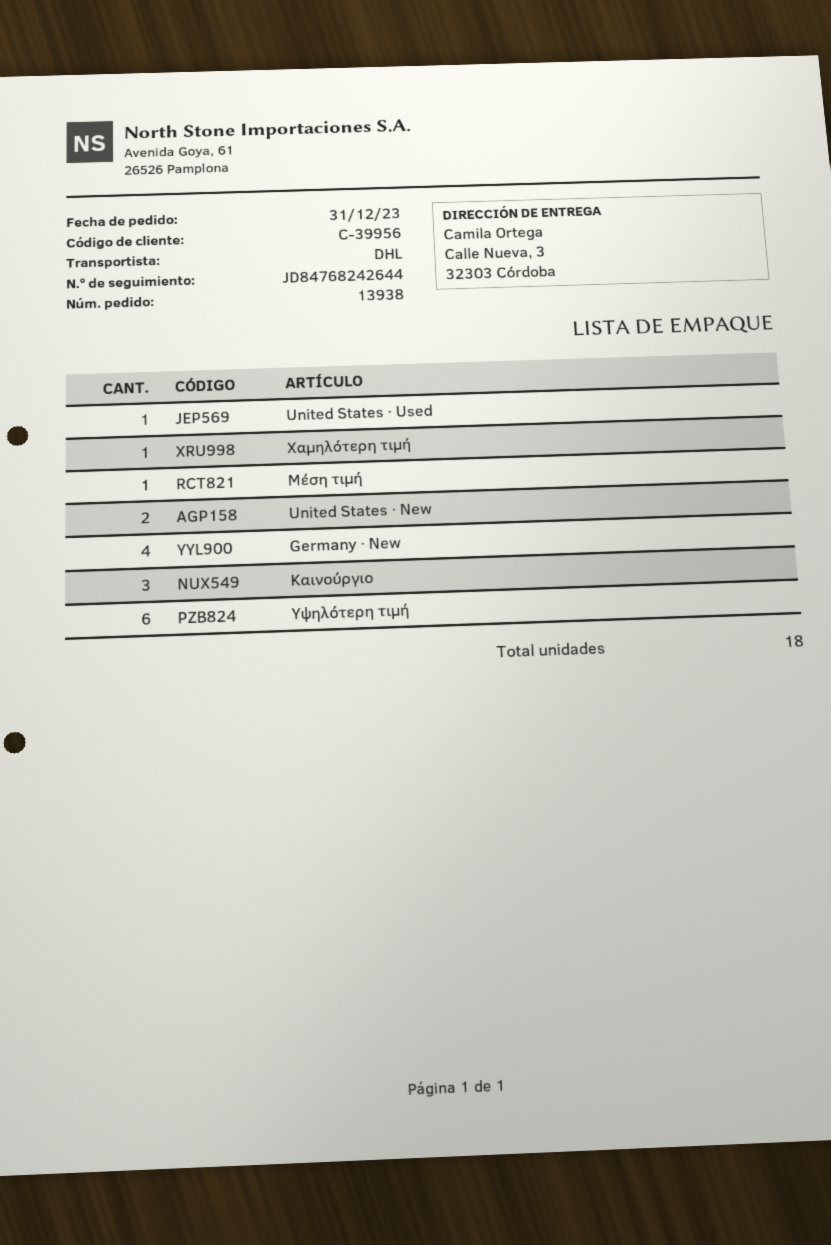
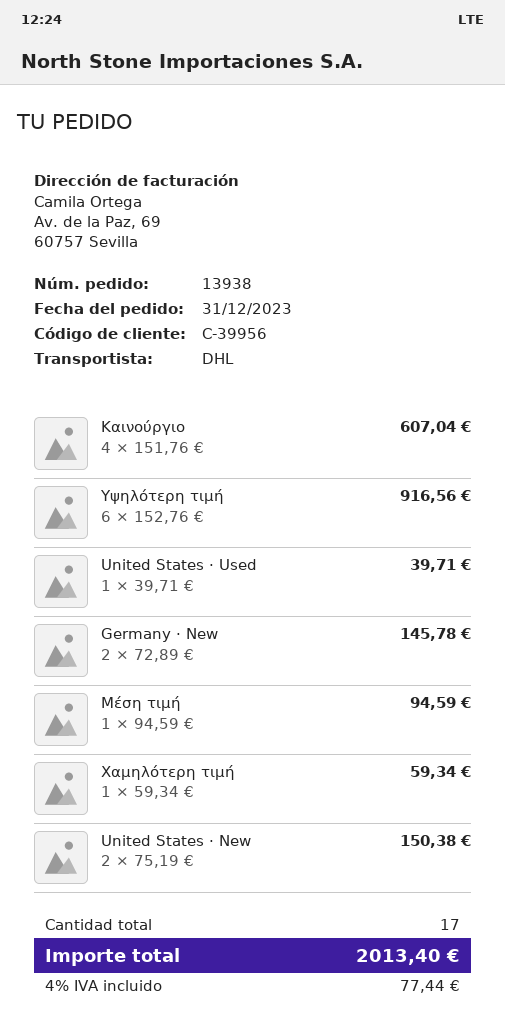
Germany · New: 4 -> 2
Καινούργιο: 3 -> 4
total quantity: 18 -> 17

